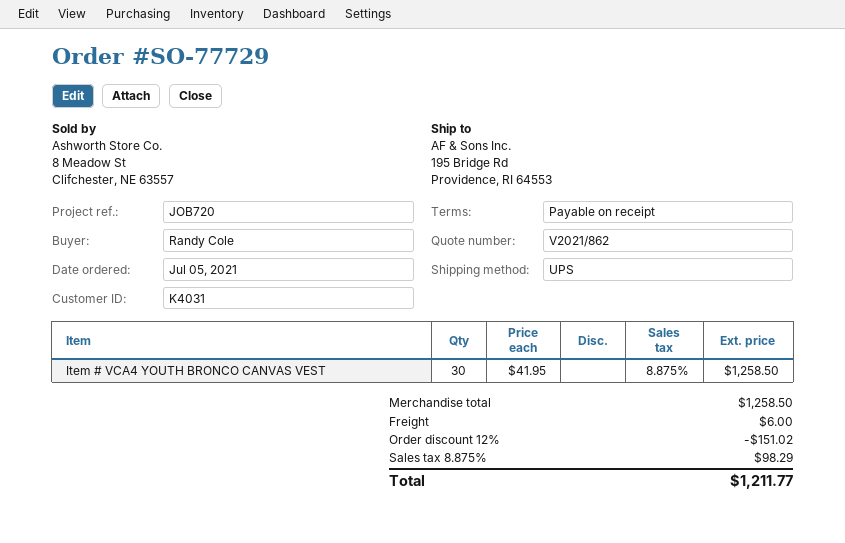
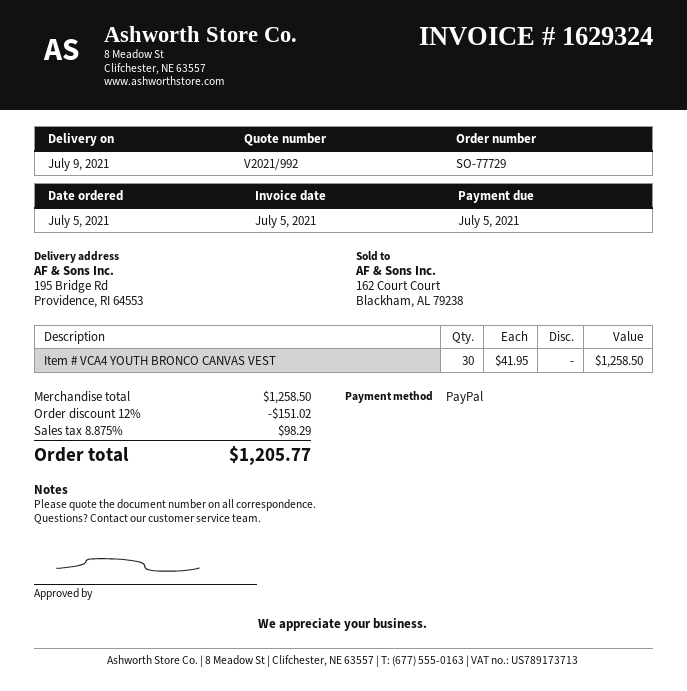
quote number: V2021/862 -> V2021/992
shipping: 6.00 -> none
total: 1211.77 -> 1205.77

